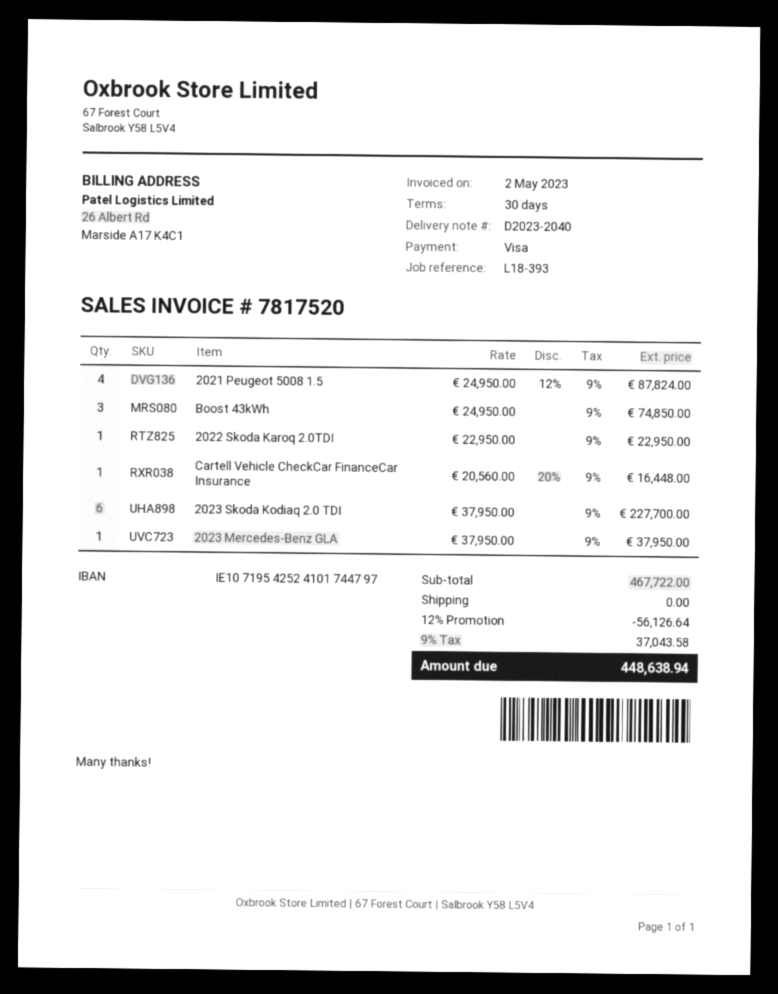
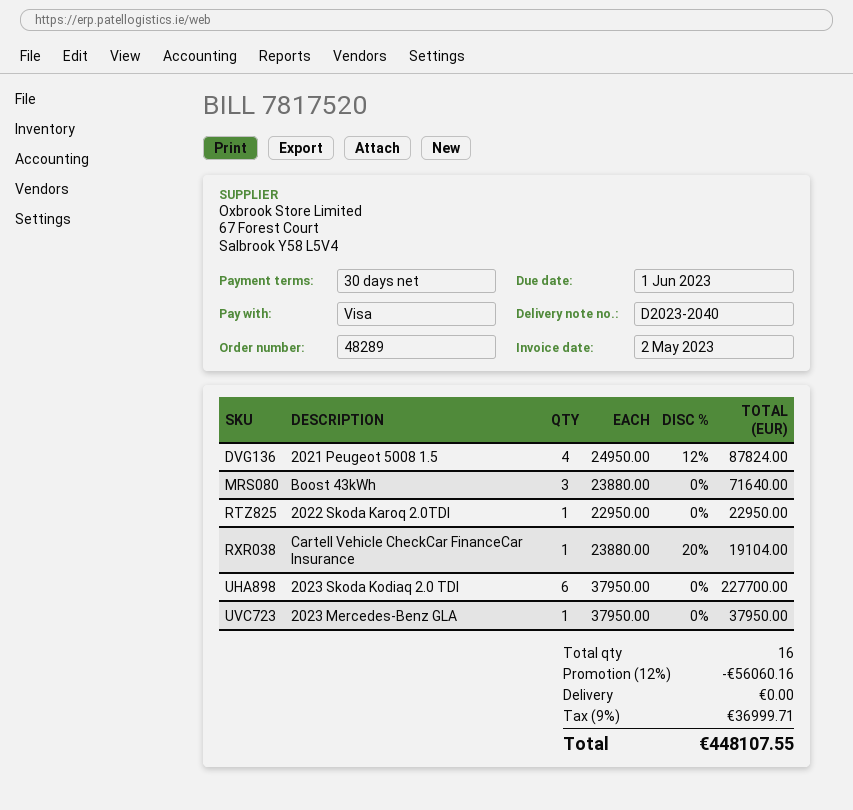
Boost 43kWh: 3 x 24950.00 = 74850.00 -> 3 x 23880.00 = 71640.00
Cartell Vehicle CheckCar FinanceCar Insurance: 1 x 20560.00 - 20% = 16448.00 -> 1 x 23880.00 - 20% = 19104.00
discount: 12% = 56126.64 -> 12% = 56060.16
tax: 9% = 37043.58 -> 9% = 36999.71
total: 448638.94 -> 448107.55

